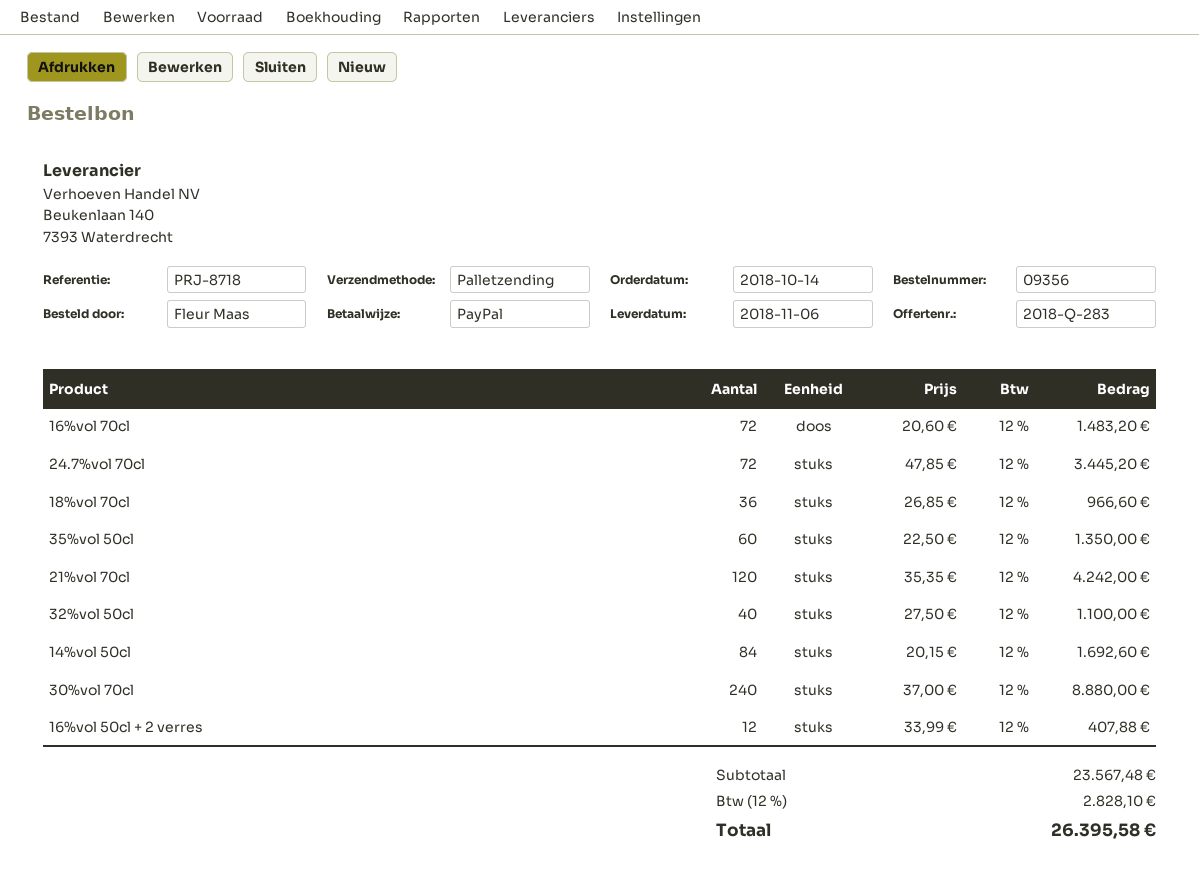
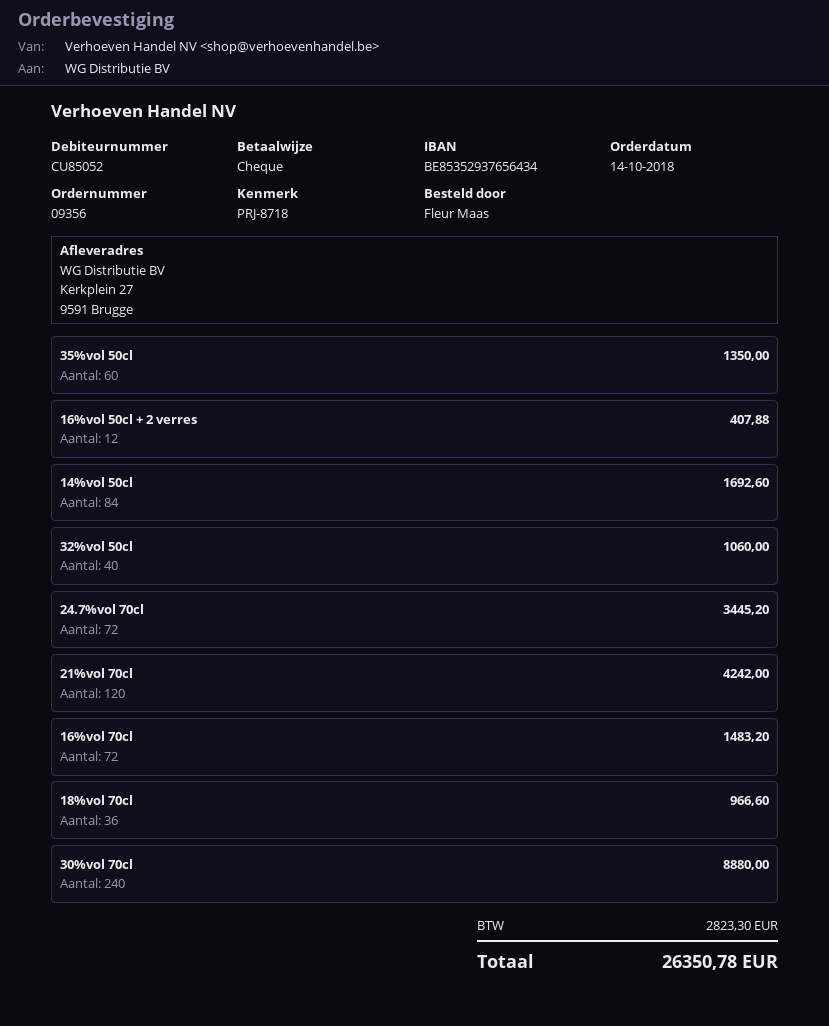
payment method: PayPal -> cheque
32%vol 50cl: 40 for 1100.00 -> 40 for 1060.00
tax: 2828.10 -> 2823.30
total: 26395.58 -> 26350.78

